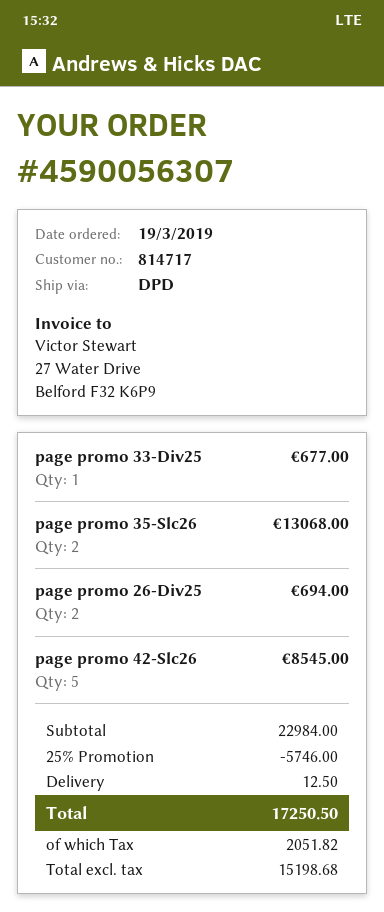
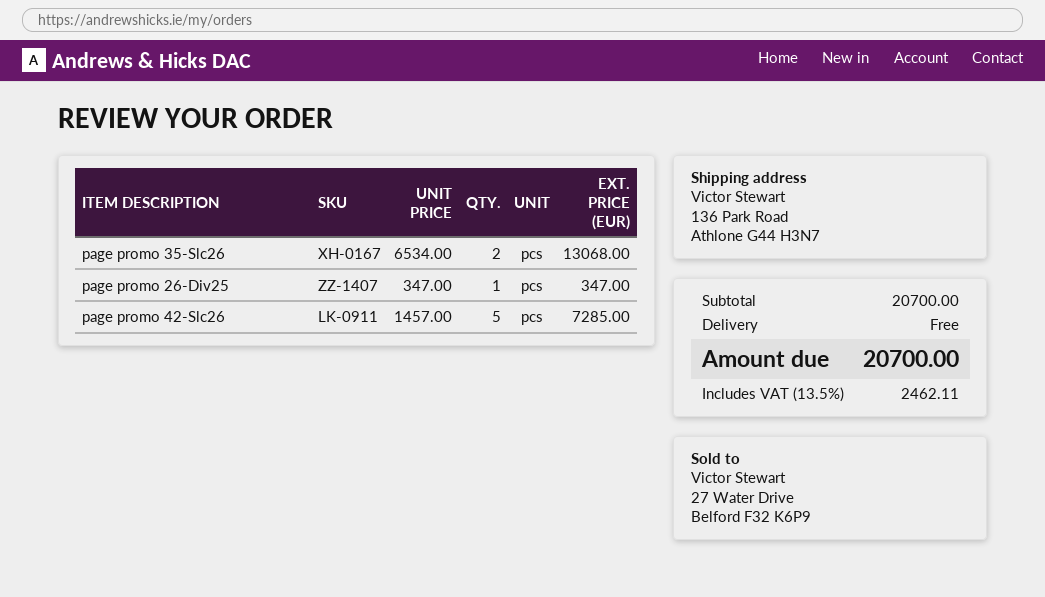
page promo 33-Div25: 1 for 677.00 -> none
page promo 26-Div25: 2 for 694.00 -> 1 for 347.00
page promo 42-Slc26: 5 for 8545.00 -> 5 for 7285.00
subtotal: 22984.00 -> 20700.00
discount: 25% = 5746.00 -> none
shipping: 12.50 -> 0.00
tax: 2051.82 -> 2462.11
total: 17250.50 -> 20700.00

